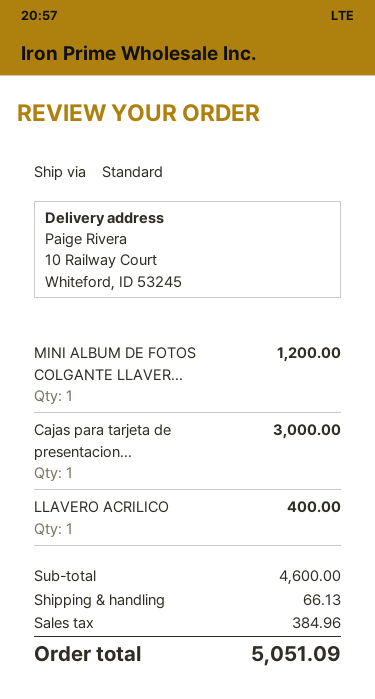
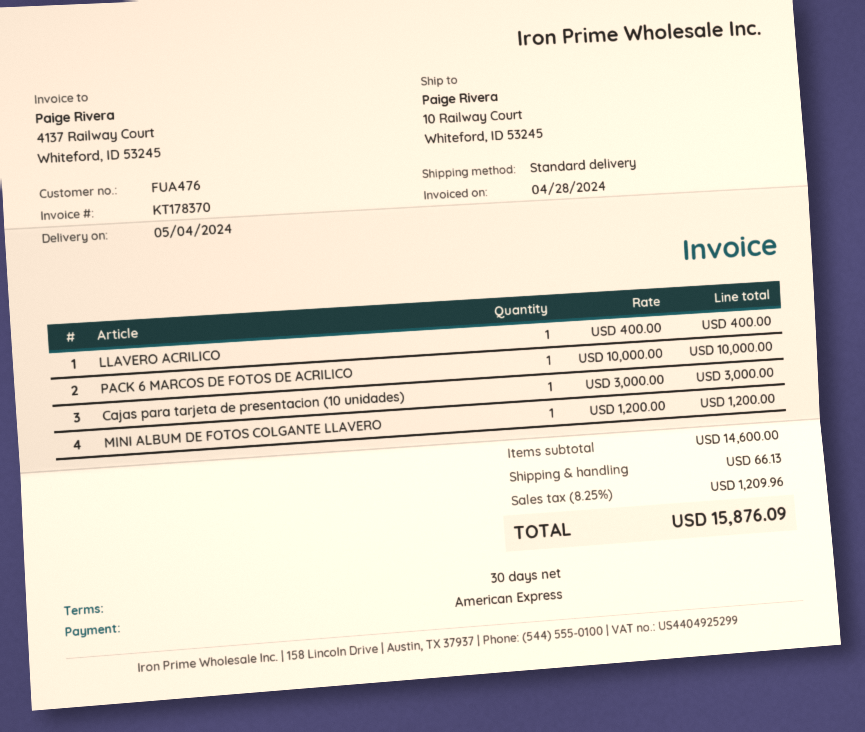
PACK 6 MARCOS DE FOTOS DE ACRILICO: none -> 1 for 10000.00
subtotal: 4600.00 -> 14600.00
tax: 384.96 -> 1209.96
total: 5051.09 -> 15876.09

